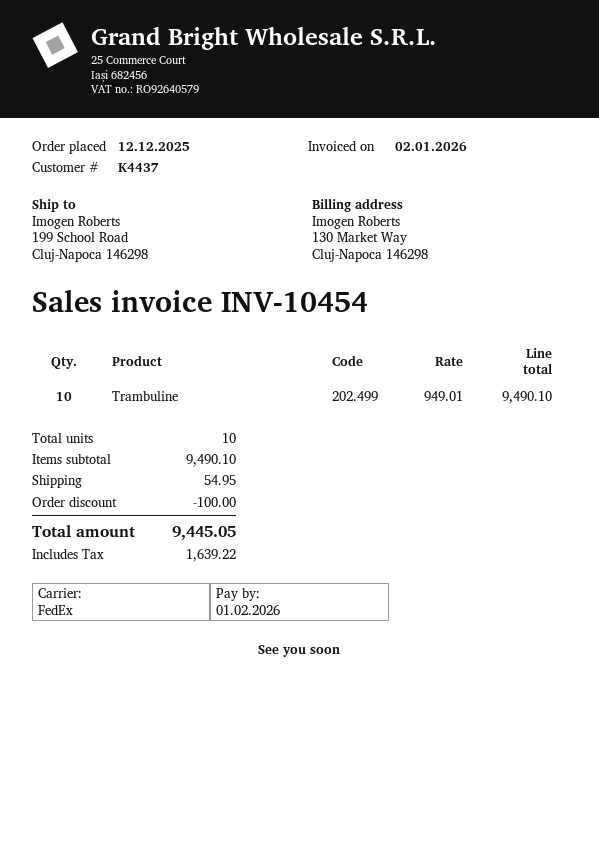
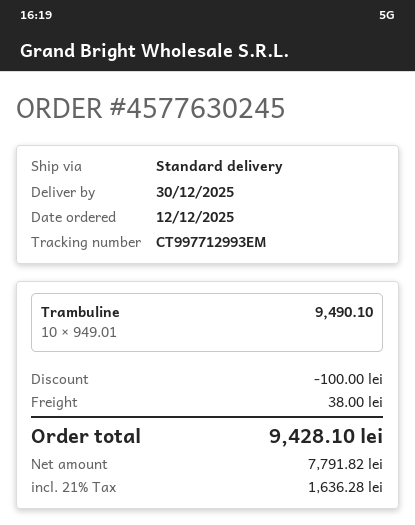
shipping method: FedEx -> standard
shipping: 54.95 -> 38.00
tax: 1639.22 -> 1636.28
total: 9445.05 -> 9428.10

